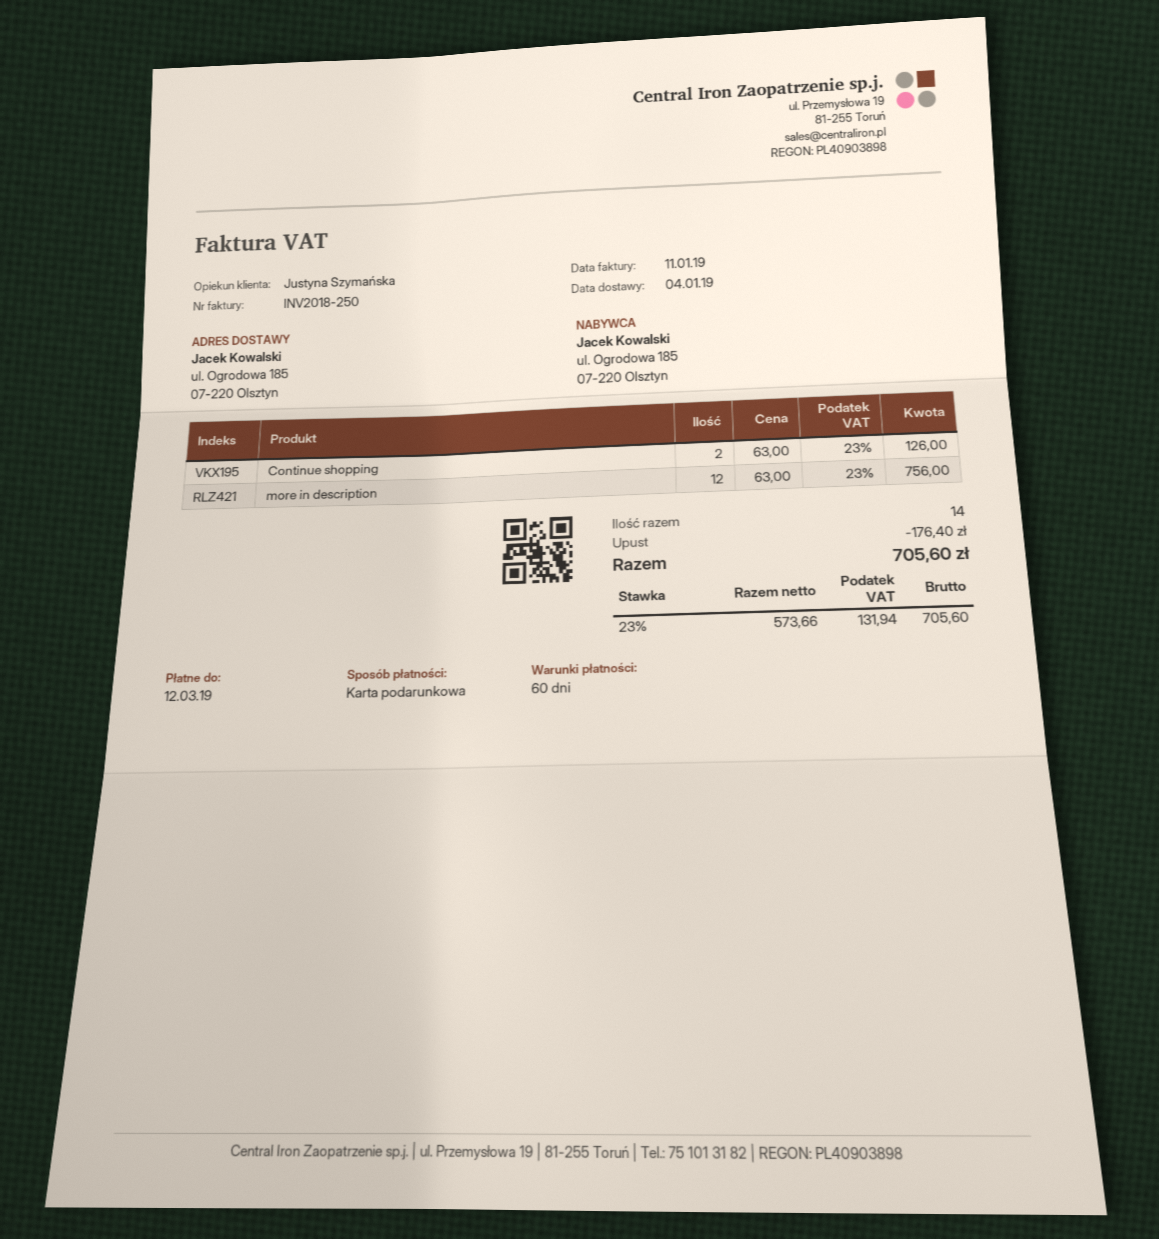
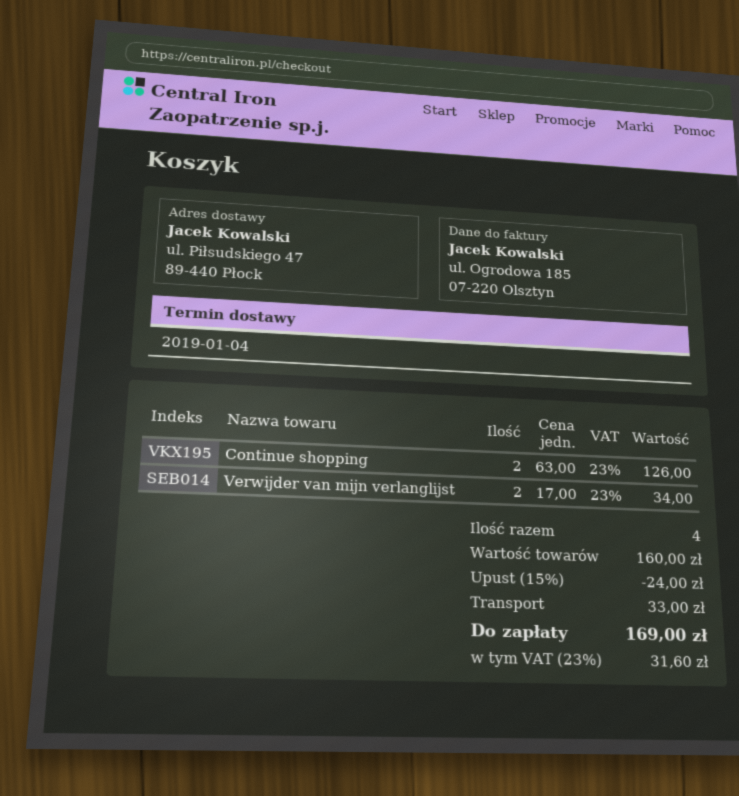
ship to: ul. Ogrodowa 185, 07-220 Olsztyn -> ul. Piłsudskiego 47, 89-440 Płock
more in description: 12 x 63.00 = 756.00 -> none
Verwijder van mijn verlanglijst: none -> 2 x 17.00 = 34.00
total quantity: 14 -> 4
discount: 176.40 -> 24.00
shipping: none -> 33.00
tax: 23% = 131.94 -> 23% = 31.60
total: 705.60 -> 169.00

